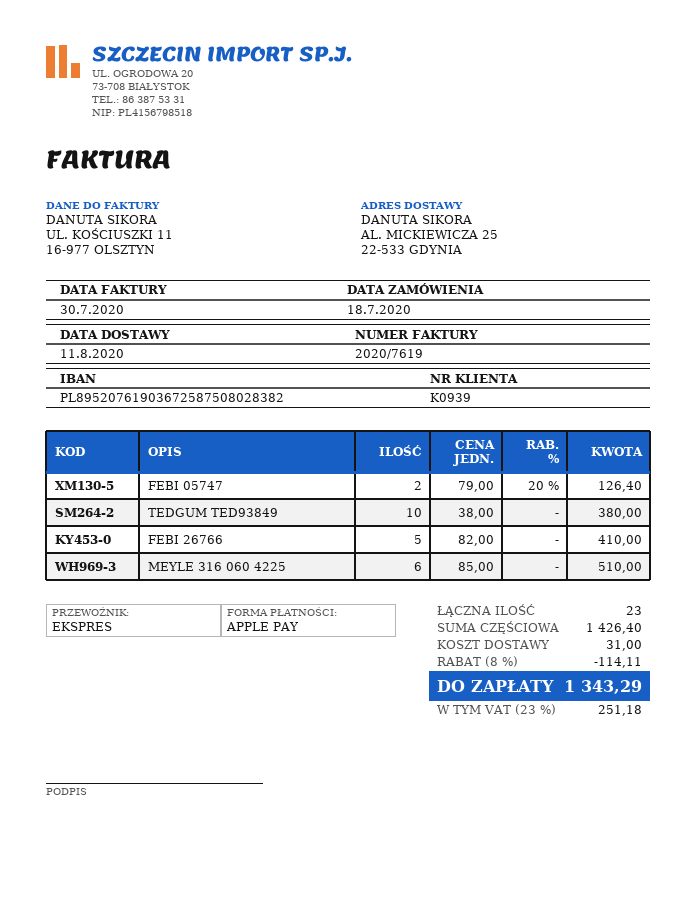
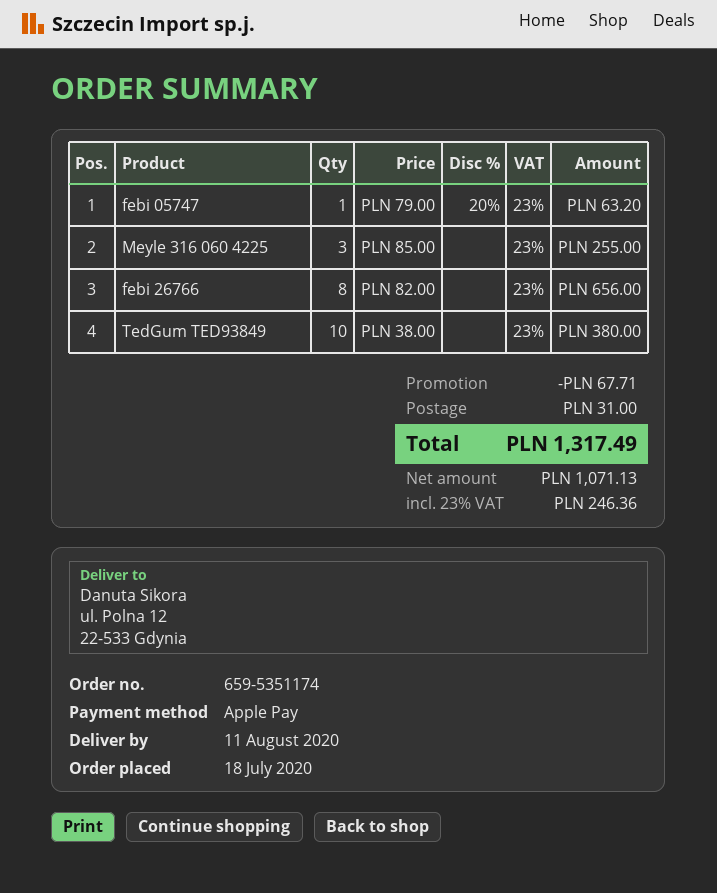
ship to: AL. MICKIEWICZA 25, 22-533 GDYNIA -> ul. Polna 12, 22-533 Gdynia
FEBI 05747: 2 x 79.00 - 20% = 126.40 -> 1 x 79.00 - 20% = 63.20
FEBI 26766: 5 x 82.00 = 410.00 -> 8 x 82.00 = 656.00
MEYLE 316 060 4225: 6 x 85.00 = 510.00 -> 3 x 85.00 = 255.00
discount: 114.11 -> 67.71
tax: 23% = 251.18 -> 23% = 246.36
total: 1343.29 -> 1317.49

